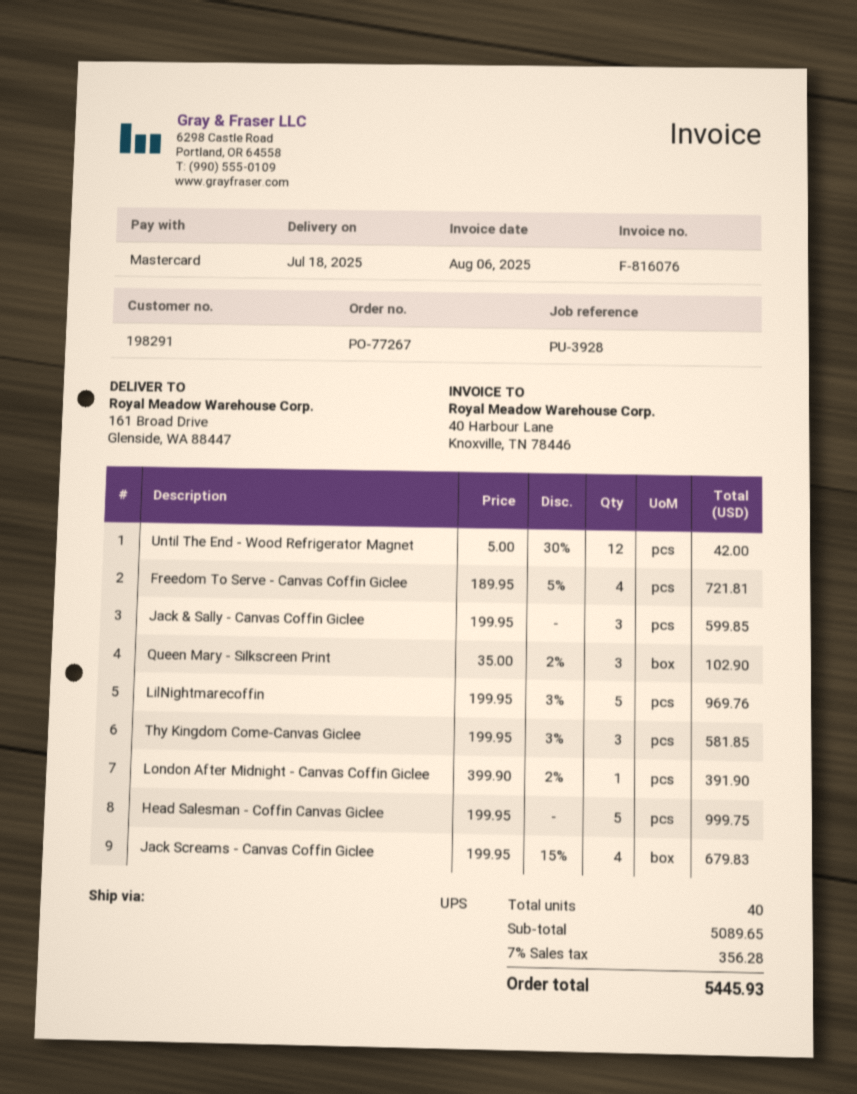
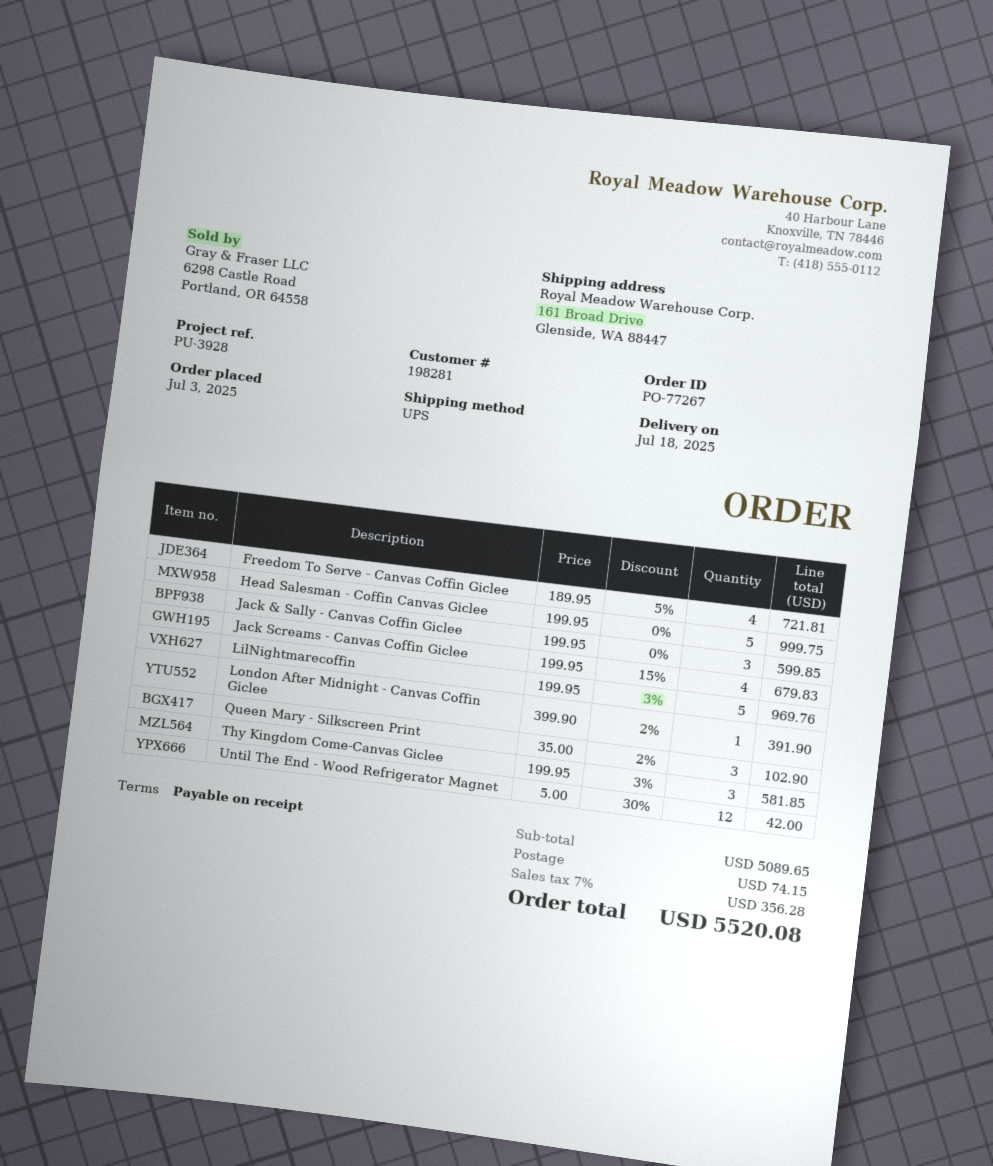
customer number: 198291 -> 198281
shipping: none -> 74.15
total: 5445.93 -> 5520.08

